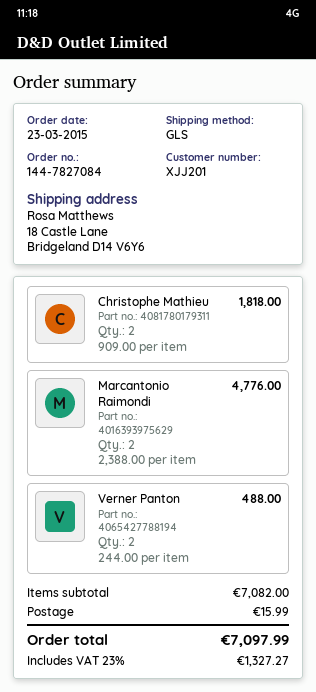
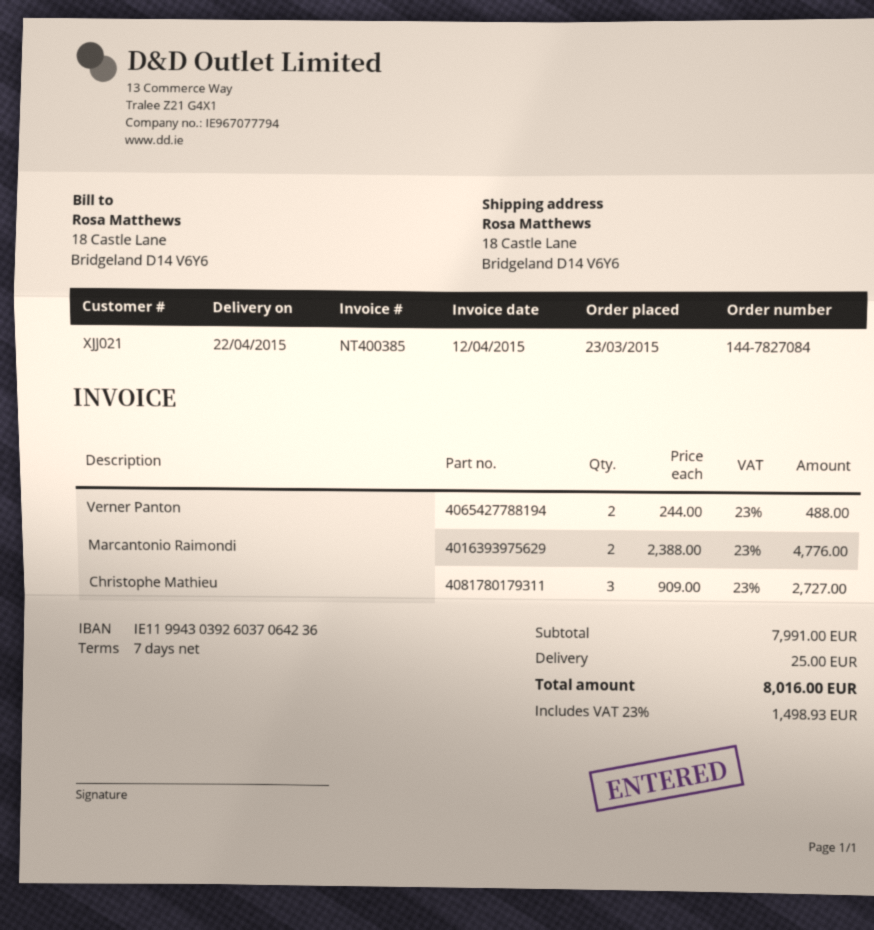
customer number: XJJ201 -> XJJ021
Christophe Mathieu: 2 x 909.00 = 1818.00 -> 3 x 909.00 = 2727.00
subtotal: 7082.00 -> 7991.00
shipping: 15.99 -> 25.00
tax: 23% = 1327.27 -> 23% = 1498.93
total: 7097.99 -> 8016.00

